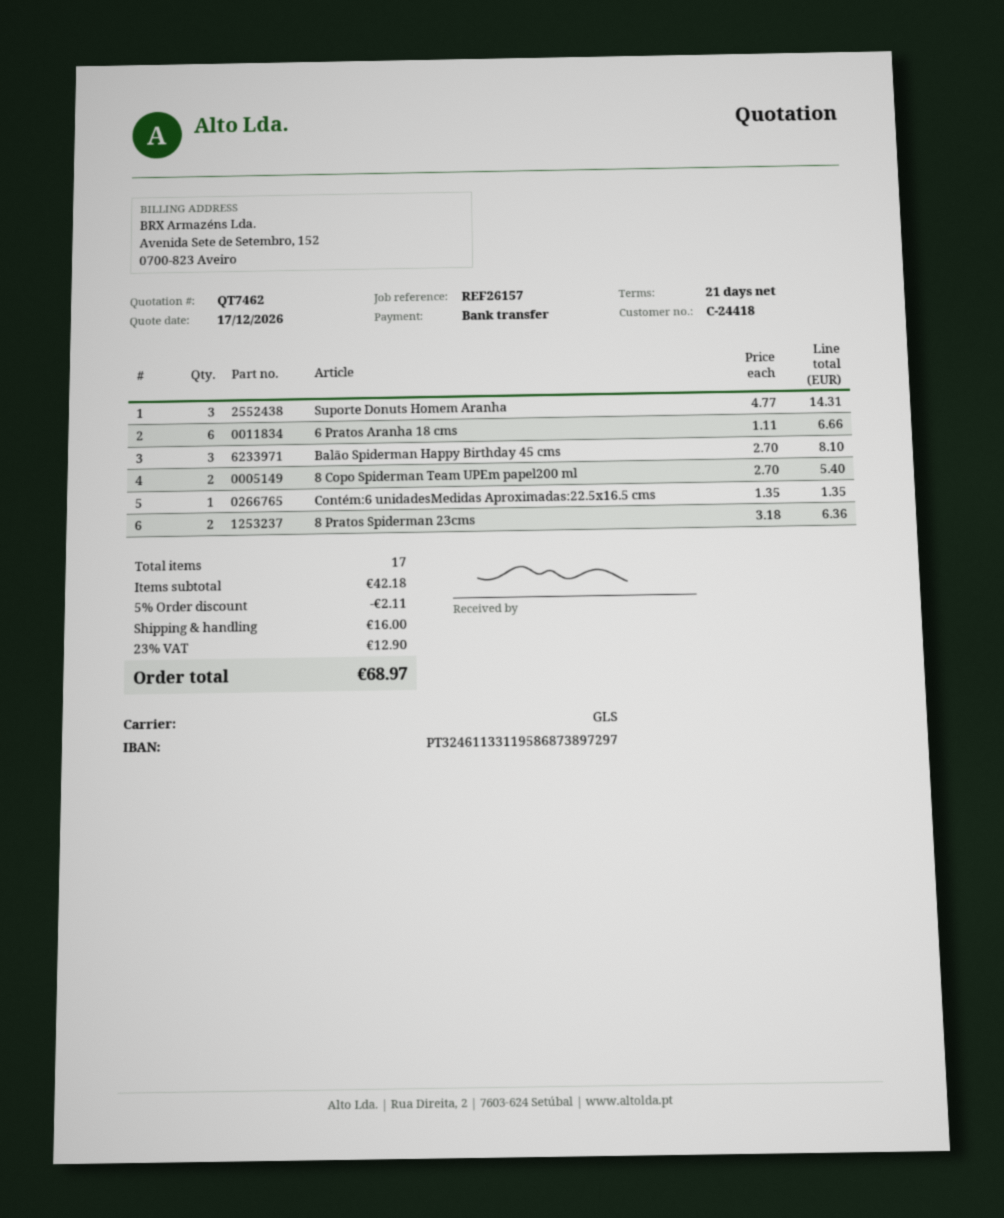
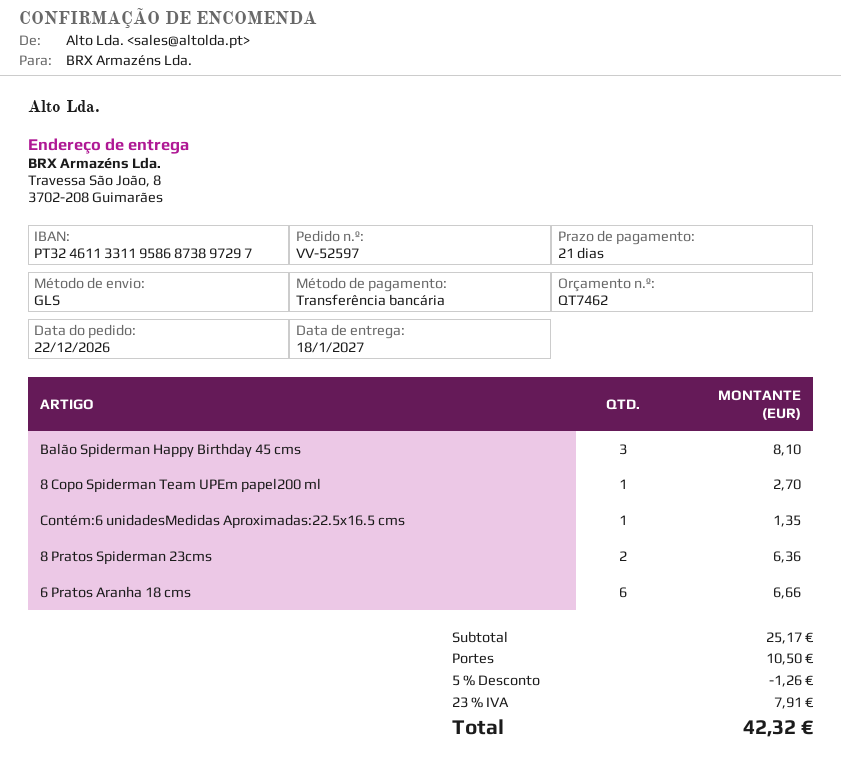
Suporte Donuts Homem Aranha: 3 for 14.31 -> none
8 Copo Spiderman Team UPEm papel200 ml: 2 for 5.40 -> 1 for 2.70
subtotal: 42.18 -> 25.17
discount: 5% = 2.11 -> 5% = 1.26
shipping: 16.00 -> 10.50
tax: 23% = 12.90 -> 23% = 7.91
total: 68.97 -> 42.32

